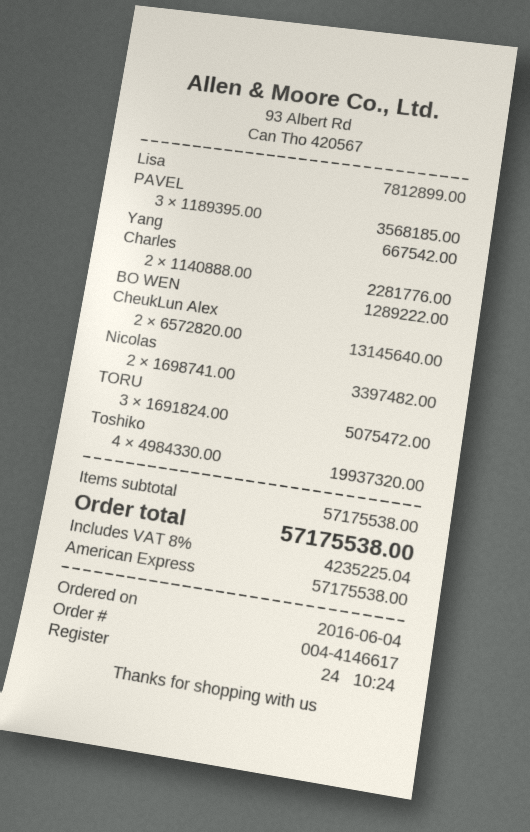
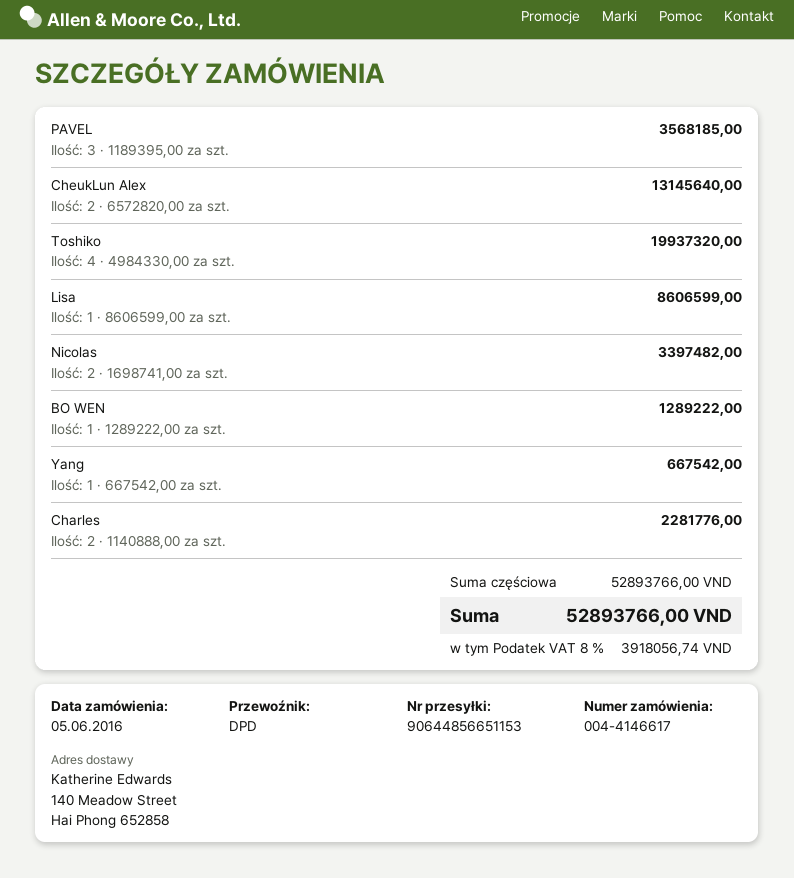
order date: 2016-06-04 -> 2016-06-05
Lisa: 1 x 7812899.00 = 7812899.00 -> 1 x 8606599.00 = 8606599.00
TORU: 3 x 1691824.00 = 5075472.00 -> none
subtotal: 57175538.00 -> 52893766.00
tax: 8% = 4235225.04 -> 8% = 3918056.74
total: 57175538.00 -> 52893766.00

